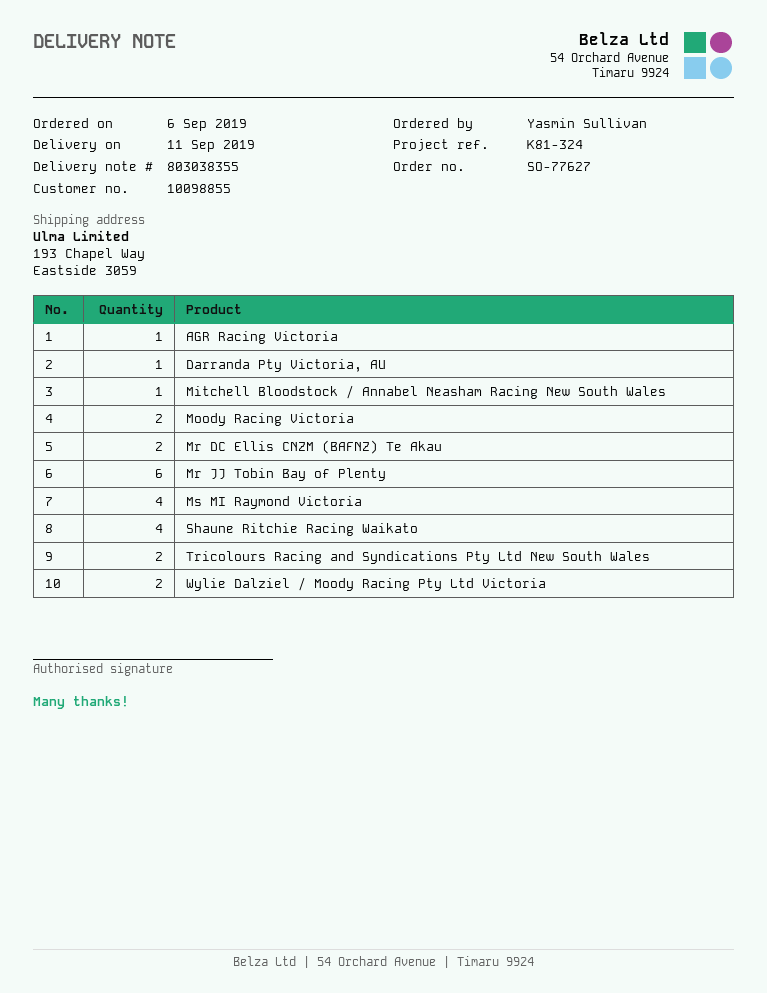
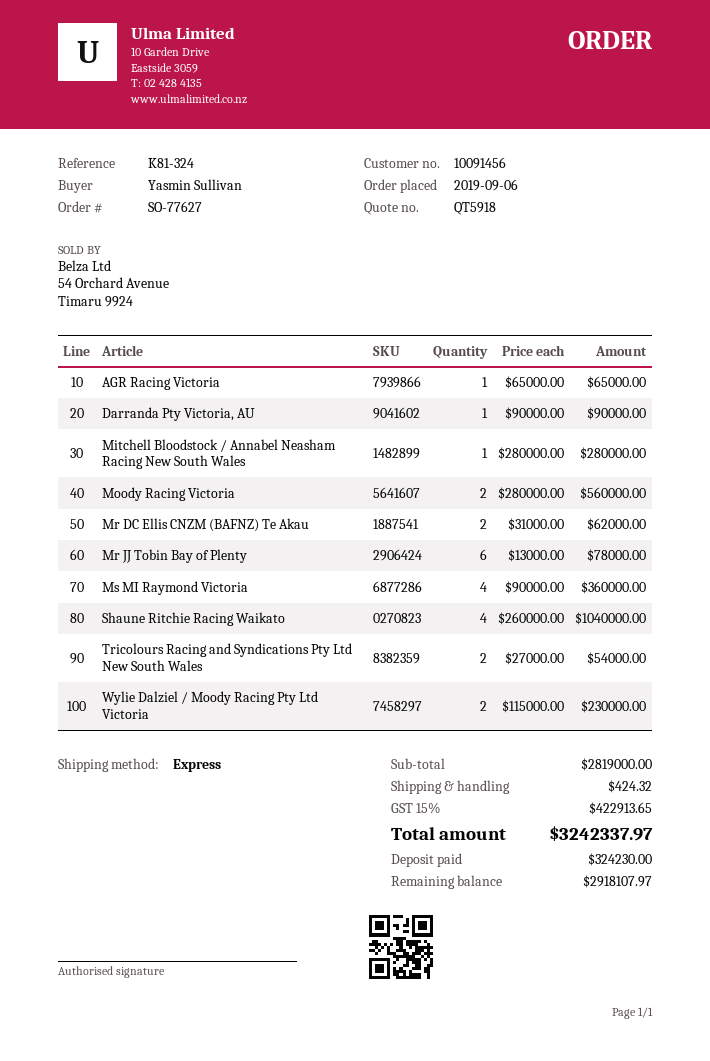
customer number: 10098855 -> 10091456

